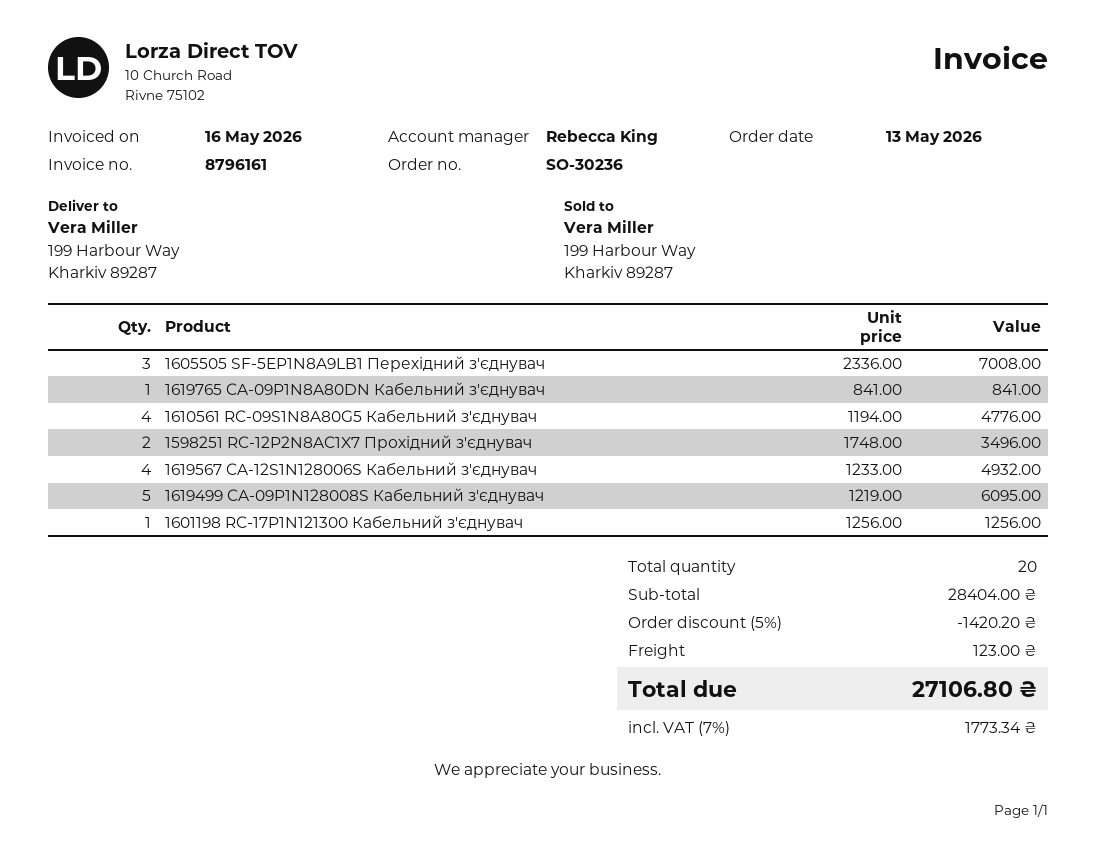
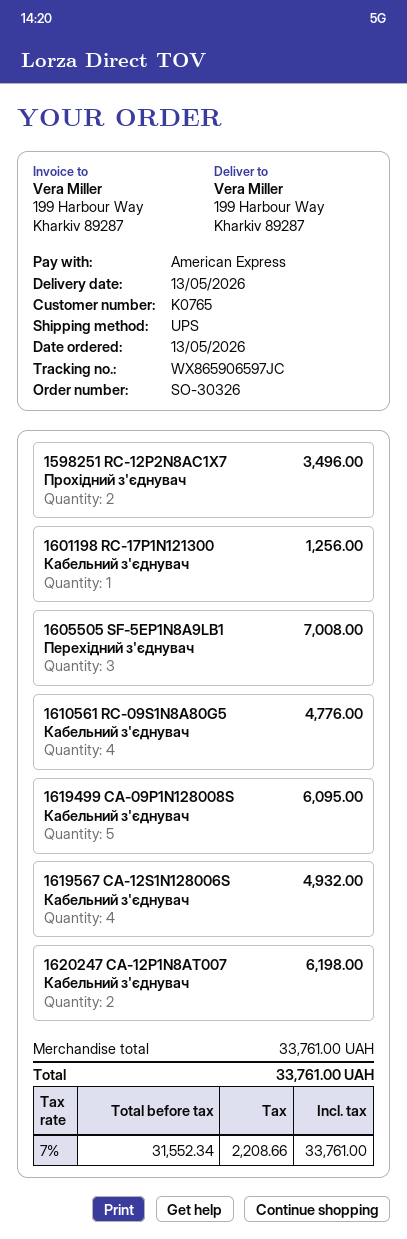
order number: SO-30236 -> SO-30326
1619765 CA-09P1N8A80DN Кабельний з'єднувач: 1 for 841.00 -> none
1620247 CA-12P1N8AT007 Кабельний з'єднувач: none -> 2 for 6198.00
subtotal: 28404.00 -> 33761.00
discount: 5% = 1420.20 -> none
shipping: 123.00 -> none
tax: 7% = 1773.34 -> 7% = 2208.66
total: 27106.80 -> 33761.00

